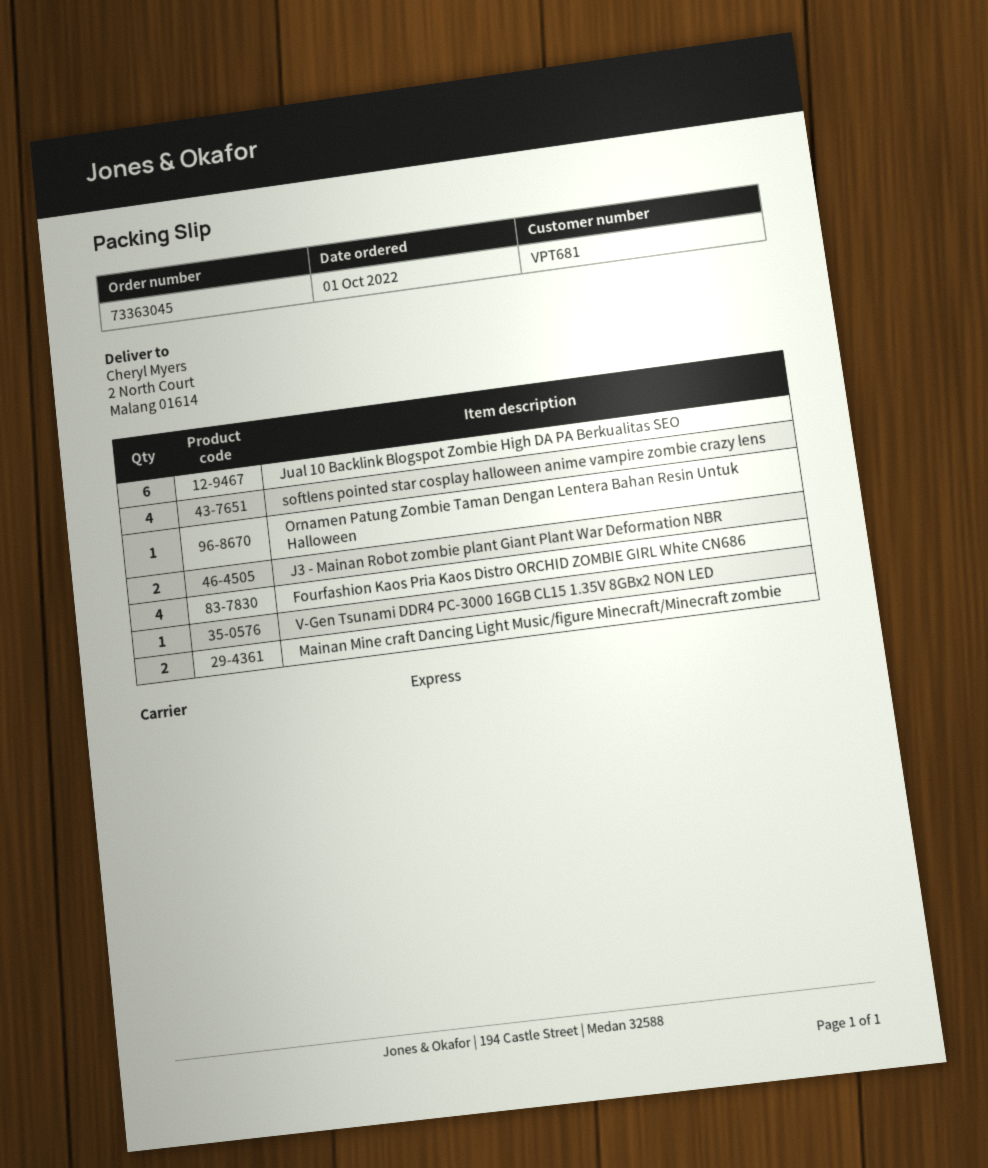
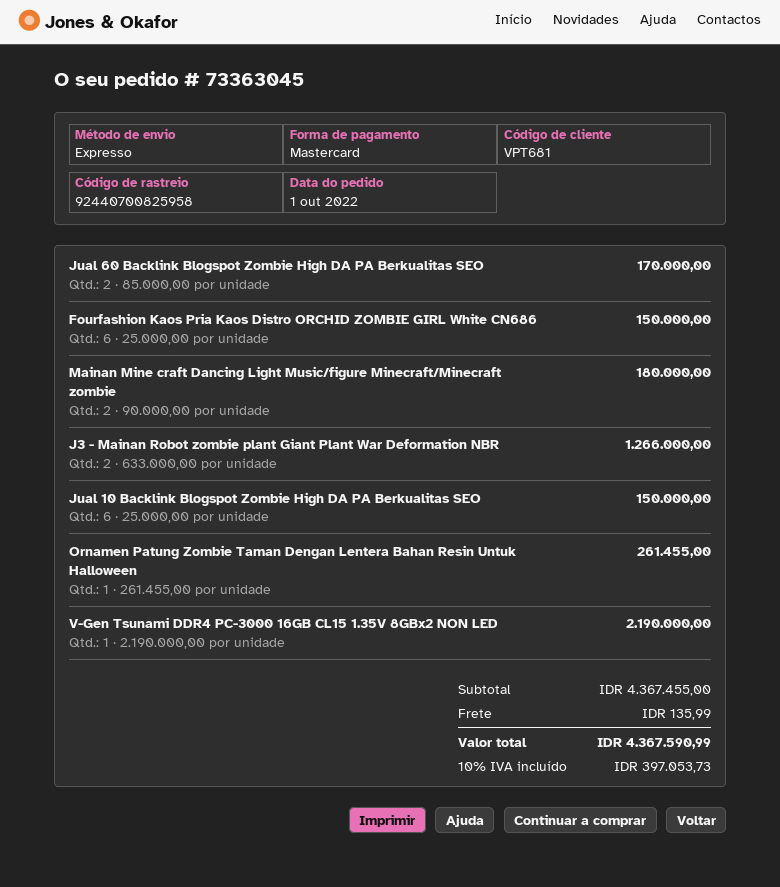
softlens pointed star cosplay halloween anime vampire zombie crazy lens: 4 -> none
Fourfashion Kaos Pria Kaos Distro ORCHID ZOMBIE GIRL White CN686: 4 -> 6
Jual 60 Backlink Blogspot Zombie High DA PA Berkualitas SEO: none -> 2

